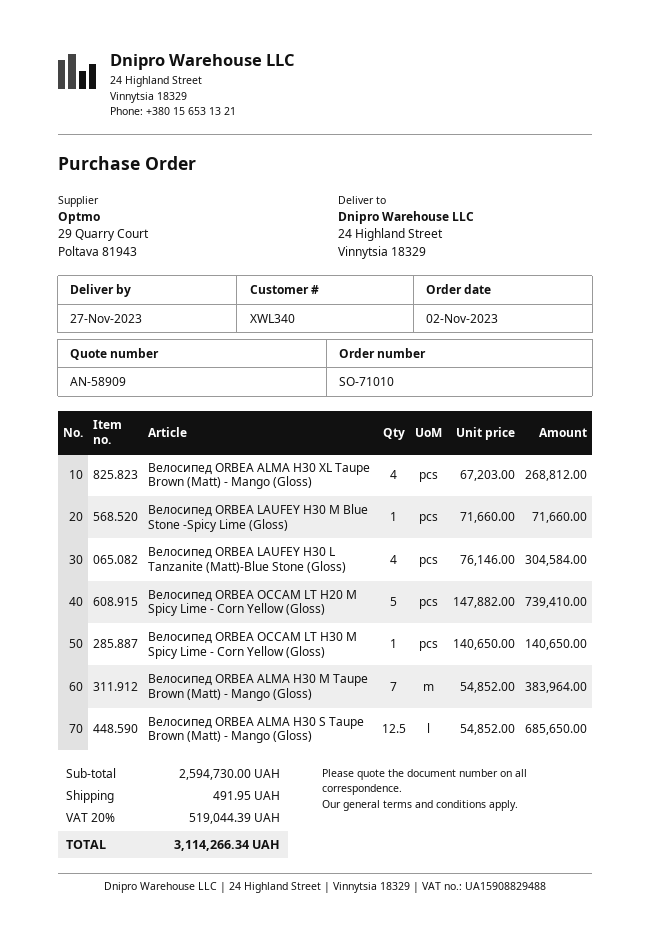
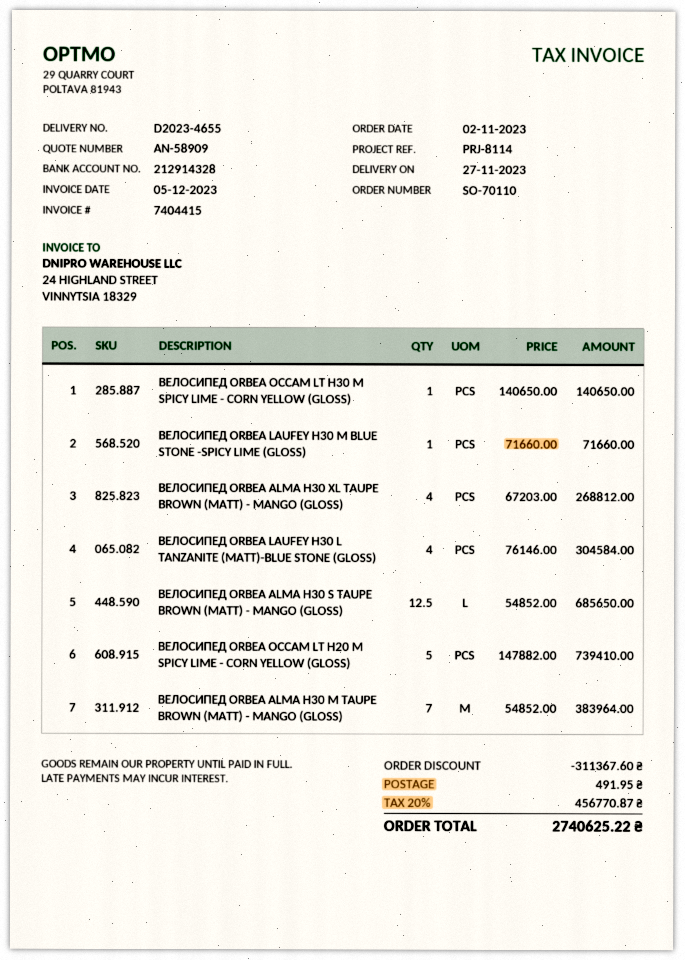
order number: SO-71010 -> SO-70110
discount: none -> 311367.60
tax: 20% = 519044.39 -> 20% = 456770.87
total: 3114266.34 -> 2740625.22

